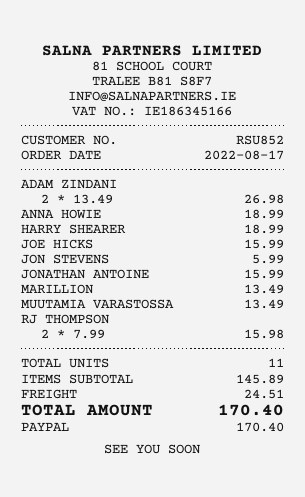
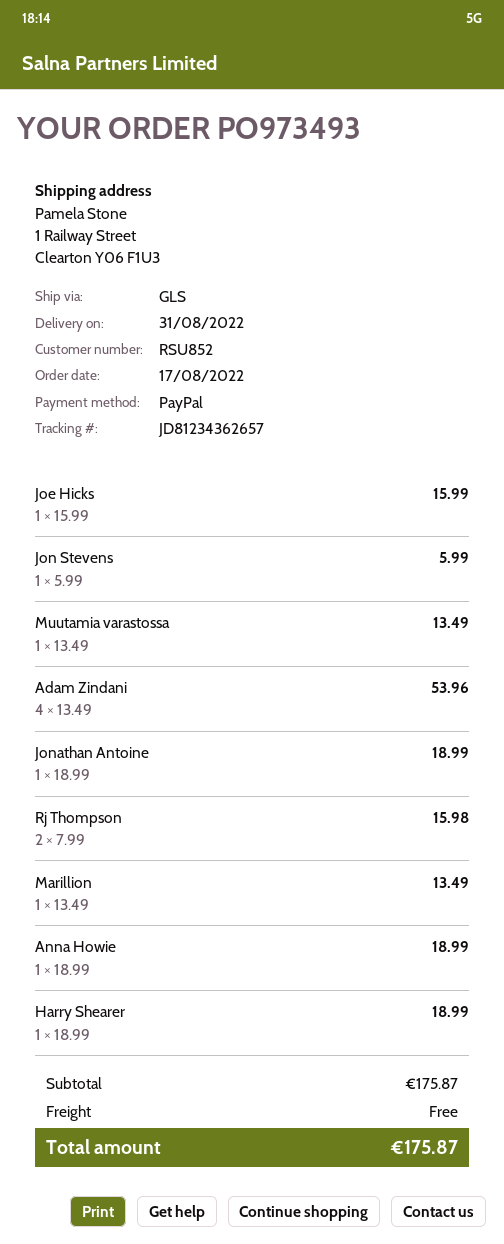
ADAM ZINDANI: 2 x 13.49 = 26.98 -> 4 x 13.49 = 53.96
JONATHAN ANTOINE: 1 x 15.99 = 15.99 -> 1 x 18.99 = 18.99
subtotal: 145.89 -> 175.87
shipping: 24.51 -> 0.00
total: 170.40 -> 175.87

